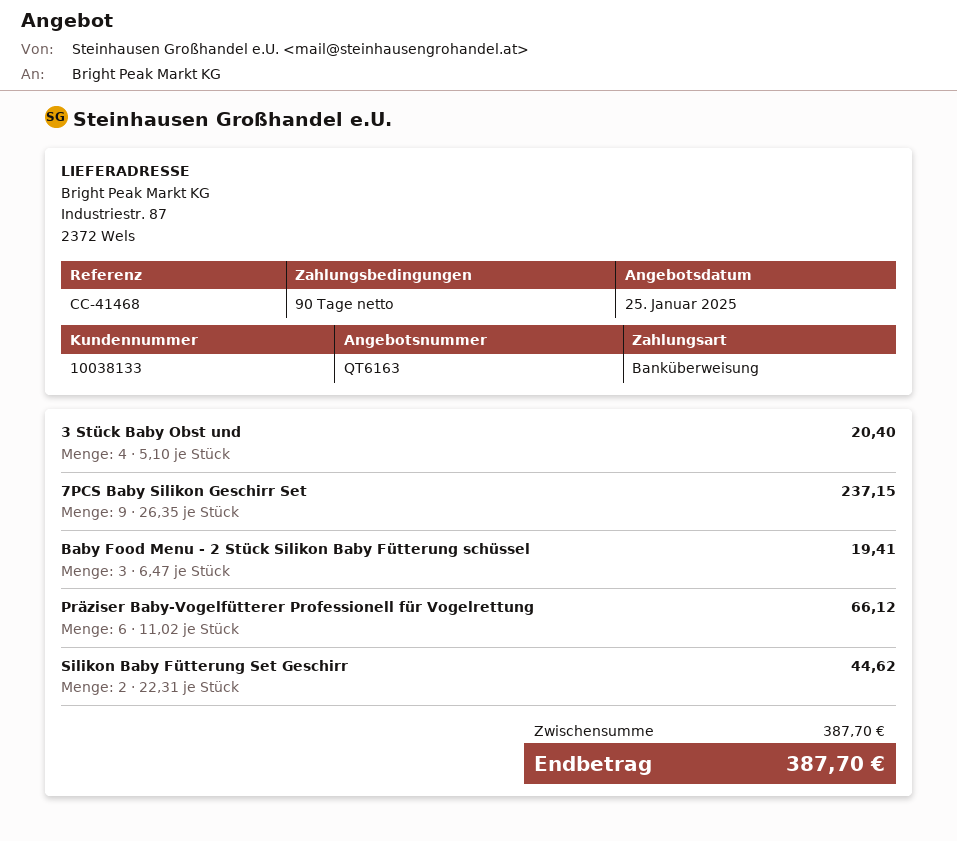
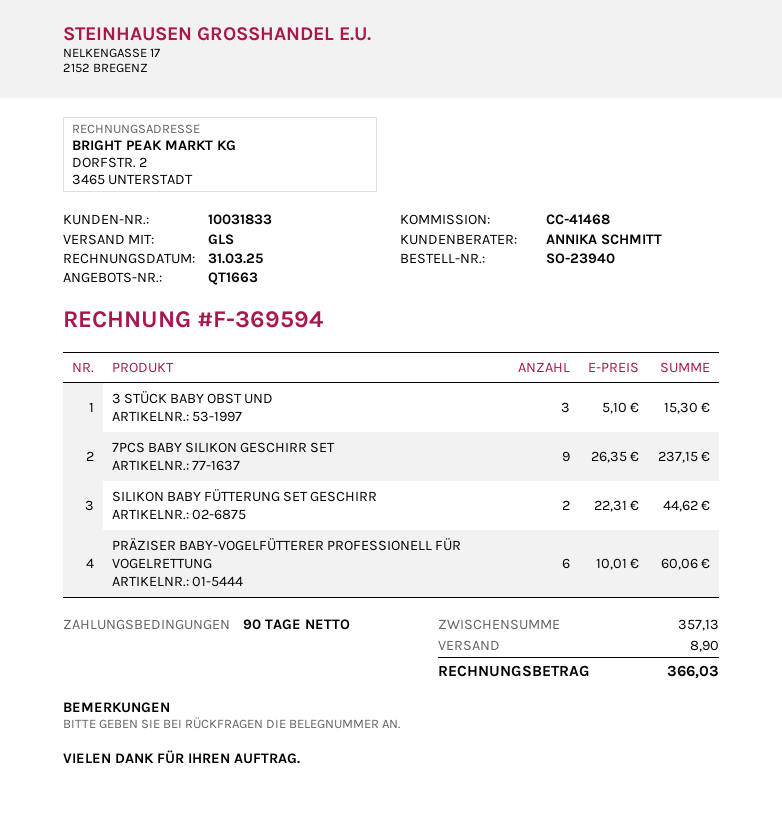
quote number: QT6163 -> QT1663
customer number: 10038133 -> 10031833
3 Stück Baby Obst und: 4 x 5.10 = 20.40 -> 3 x 5.10 = 15.30
Baby Food Menu - 2 Stück Silikon Baby Fütterung schüssel: 3 x 6.47 = 19.41 -> none
Präziser Baby-Vogelfütterer Professionell für Vogelrettung: 6 x 11.02 = 66.12 -> 6 x 10.01 = 60.06
subtotal: 387.70 -> 357.13
shipping: none -> 8.90
total: 387.70 -> 366.03

